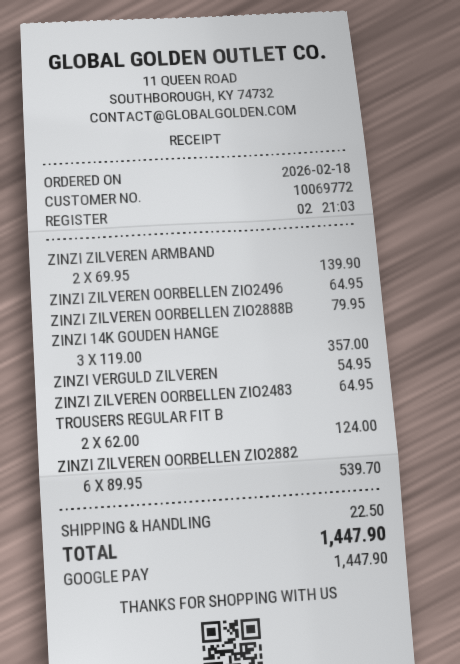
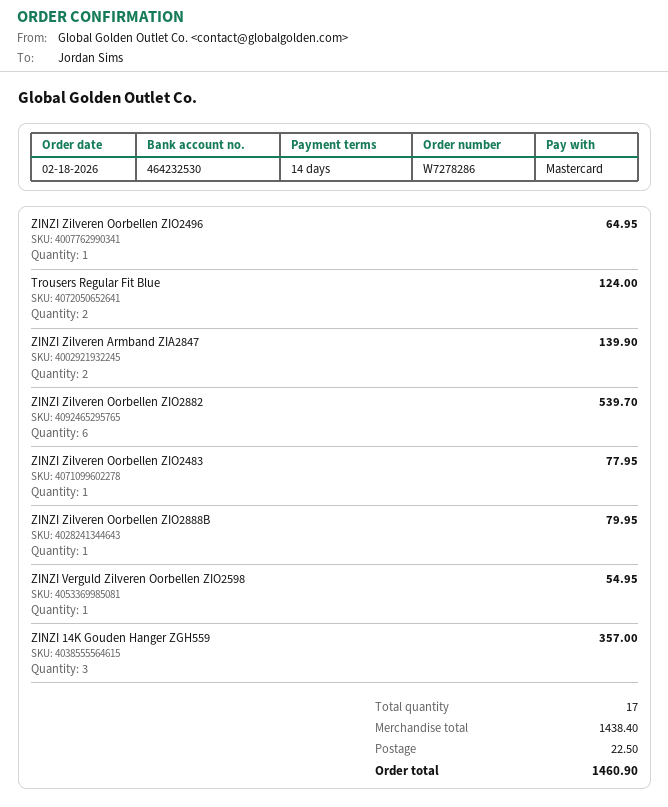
payment method: Google Pay -> Mastercard
ZINZI ZILVEREN OORBELLEN ZIO2483: 1 for 64.95 -> 1 for 77.95
total: 1447.90 -> 1460.90

